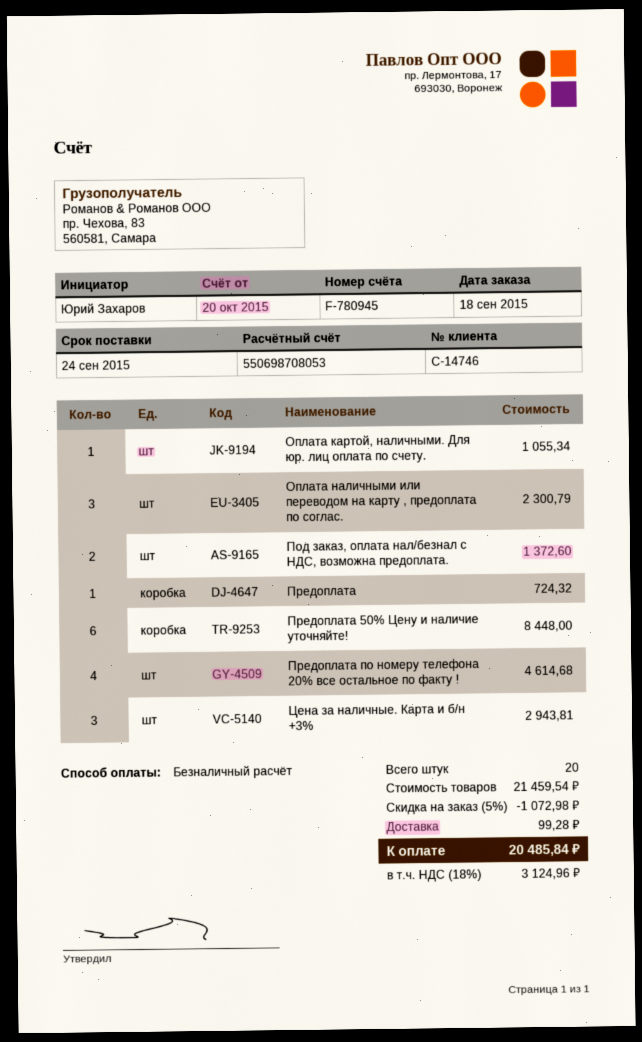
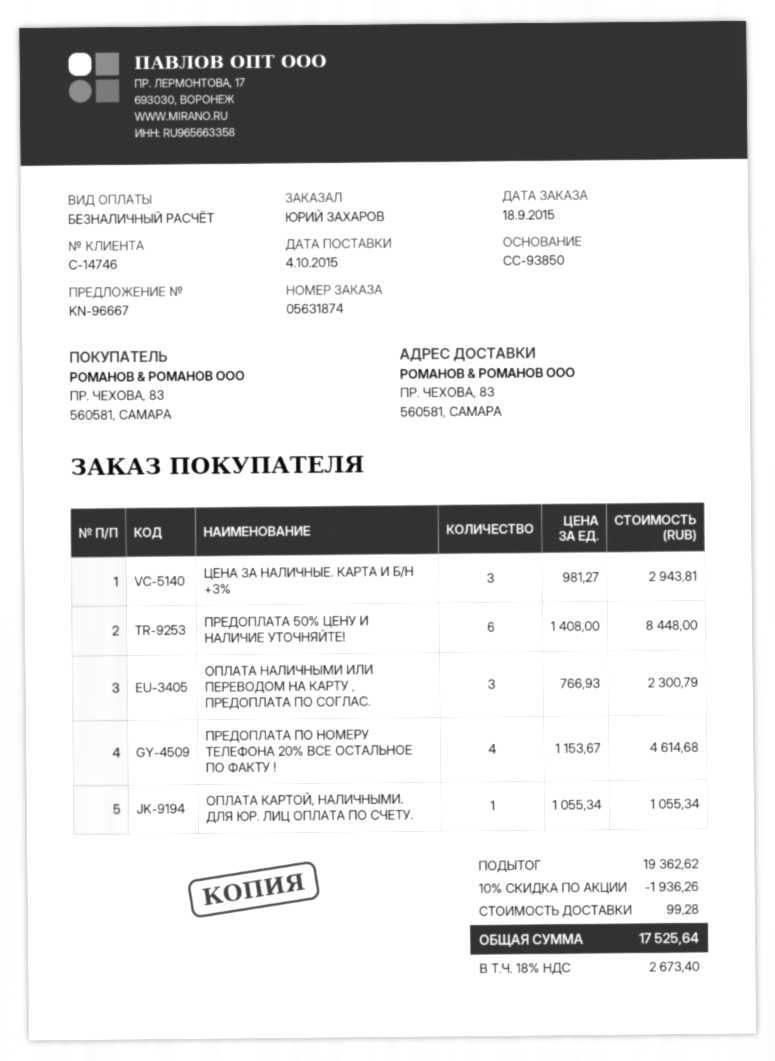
delivery date: 2015-09-24 -> 2015-10-04
Под заказ, оплата нал/безнал с НДС, возможна предоплата.: 2 for 1372.60 -> none
Предоплата: 1 for 724.32 -> none
subtotal: 21459.54 -> 19362.62
discount: 5% = 1072.98 -> 10% = 1936.26
tax: 18% = 3124.96 -> 18% = 2673.40
total: 20485.84 -> 17525.64

